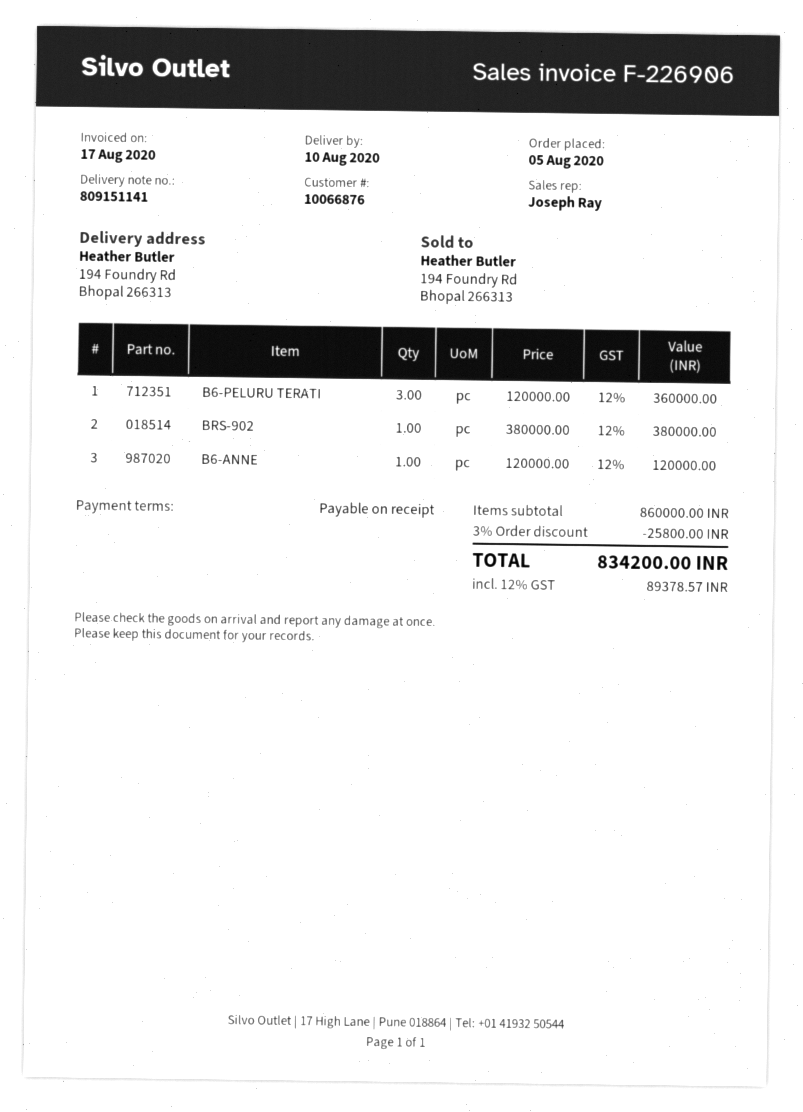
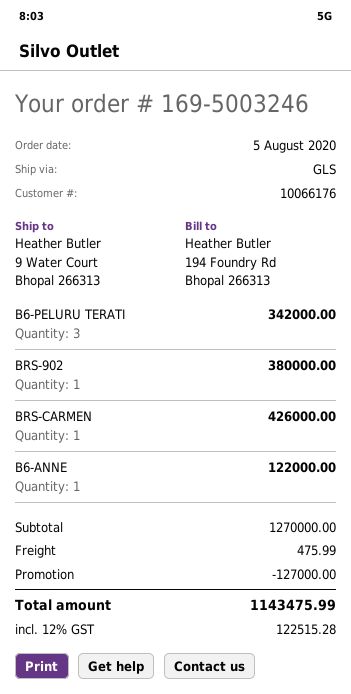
customer number: 10066876 -> 10066176
ship to: 194 Foundry Rd, Bhopal 266313 -> 9 Water Court, Bhopal 266313
B6-PELURU TERATI: 3 for 360000.00 -> 3 for 342000.00
B6-ANNE: 1 for 120000.00 -> 1 for 122000.00
BRS-CARMEN: none -> 1 for 426000.00
subtotal: 860000.00 -> 1270000.00
discount: 25800.00 -> 127000.00
shipping: none -> 475.99
tax: 12% = 89378.57 -> 12% = 122515.28
total: 834200.00 -> 1143475.99

